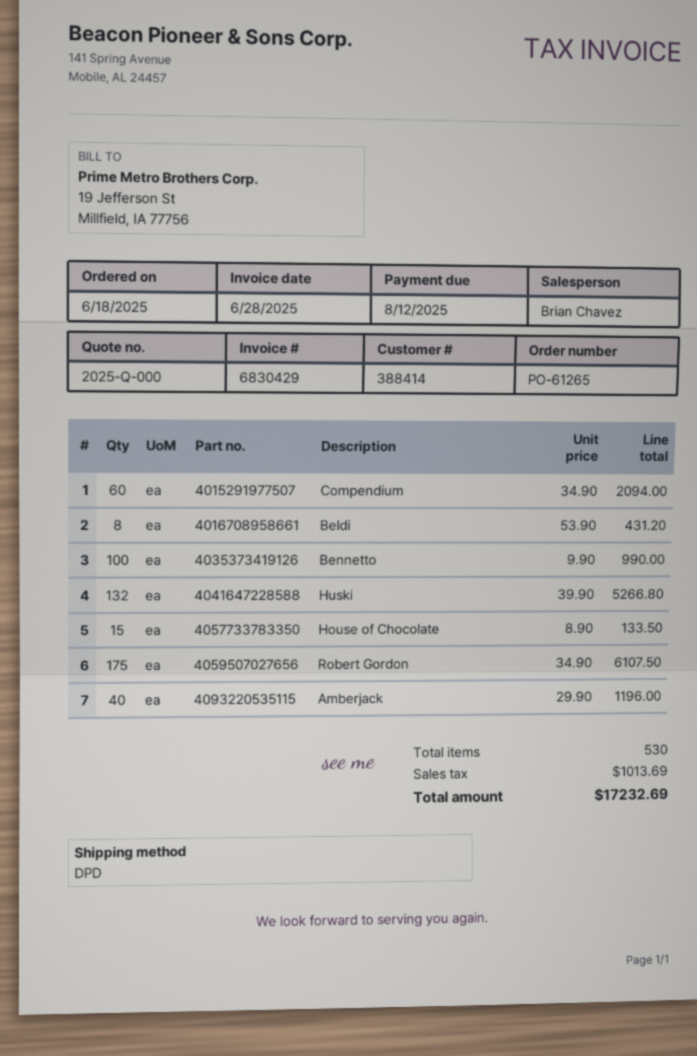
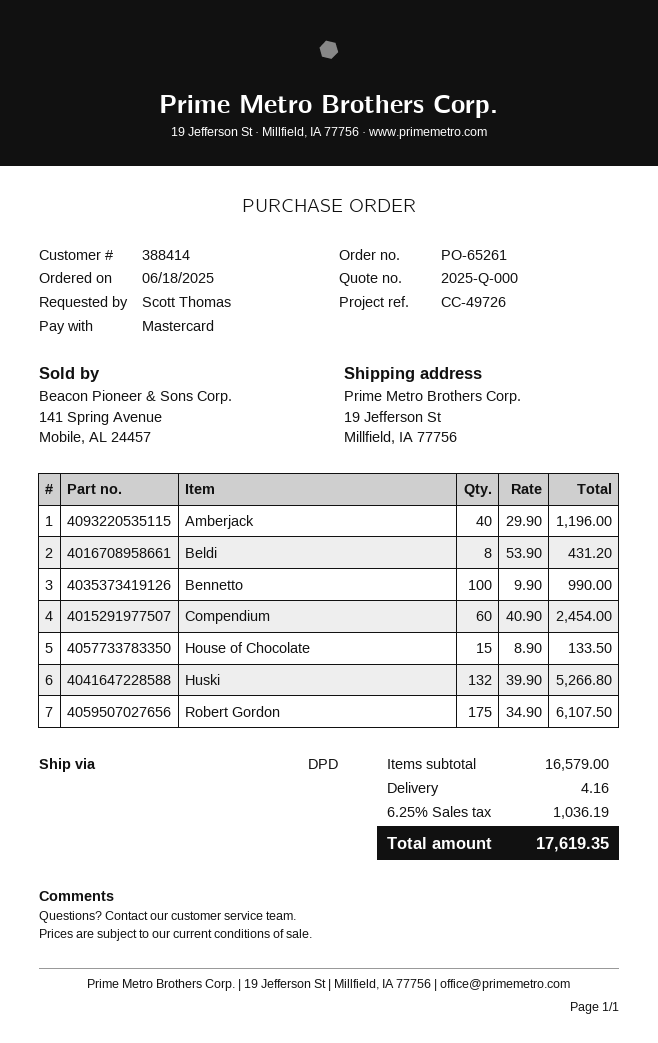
order number: PO-61265 -> PO-65261
Compendium: 60 x 34.90 = 2094.00 -> 60 x 40.90 = 2454.00
shipping: none -> 4.16
tax: 1013.69 -> 1036.19
total: 17232.69 -> 17619.35

